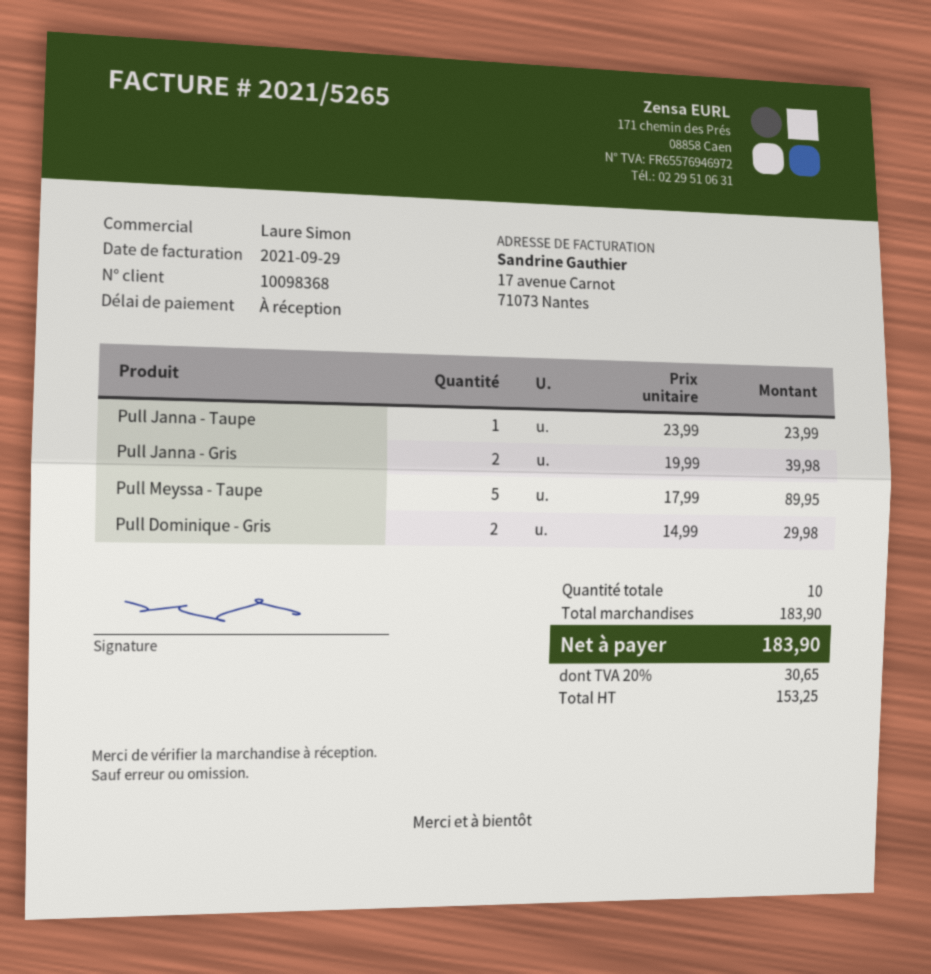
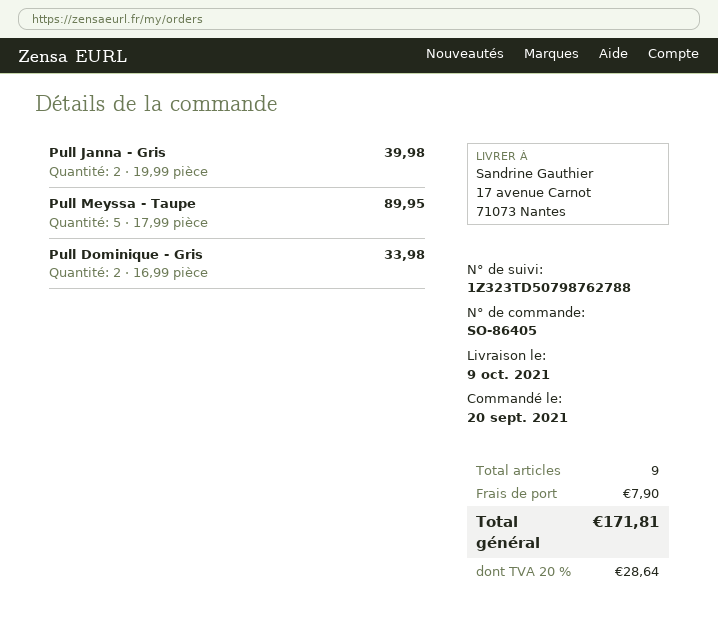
Pull Janna - Taupe: 1 x 23.99 = 23.99 -> none
Pull Dominique - Gris: 2 x 14.99 = 29.98 -> 2 x 16.99 = 33.98
total quantity: 10 -> 9
shipping: none -> 7.90
tax: 20% = 30.65 -> 20% = 28.64
total: 183.90 -> 171.81

